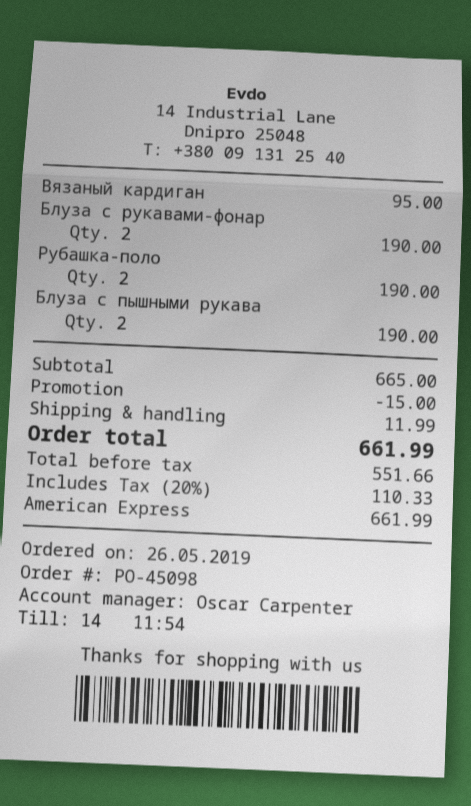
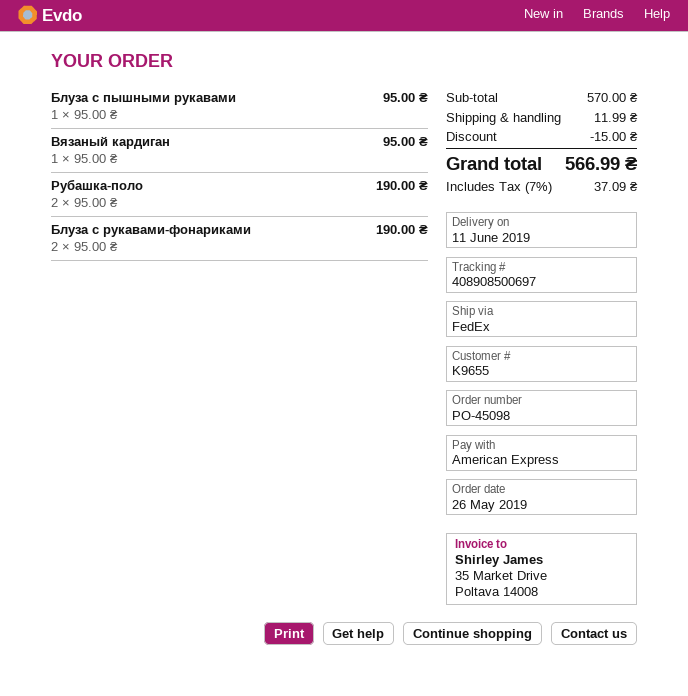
Блуза с пышными рукава: 2 for 190.00 -> 1 for 95.00
subtotal: 665.00 -> 570.00
tax: 20% = 110.33 -> 7% = 37.09
total: 661.99 -> 566.99

